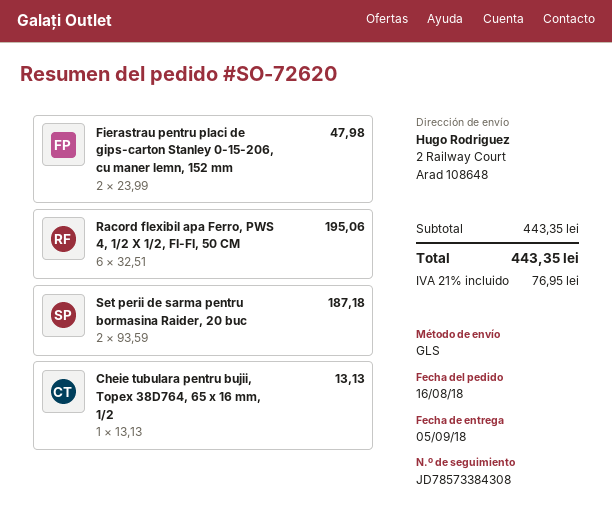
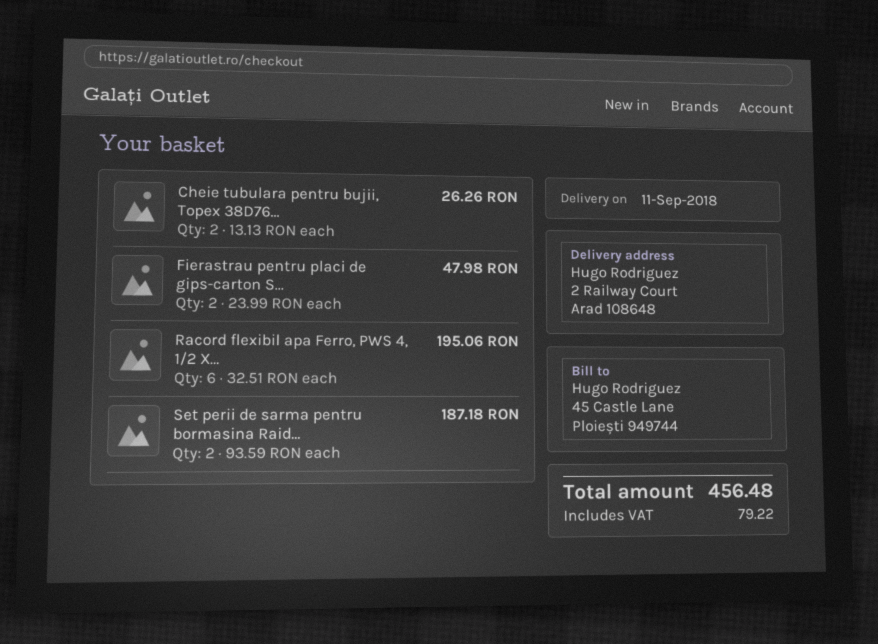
delivery date: 2018-09-05 -> 2018-09-11
Cheie tubulara pentru bujii, Topex 38D764, 65 x 16 mm, 1/2: 1 x 13.13 = 13.13 -> 2 x 13.13 = 26.26
tax: 76.95 -> 79.22
total: 443.35 -> 456.48

